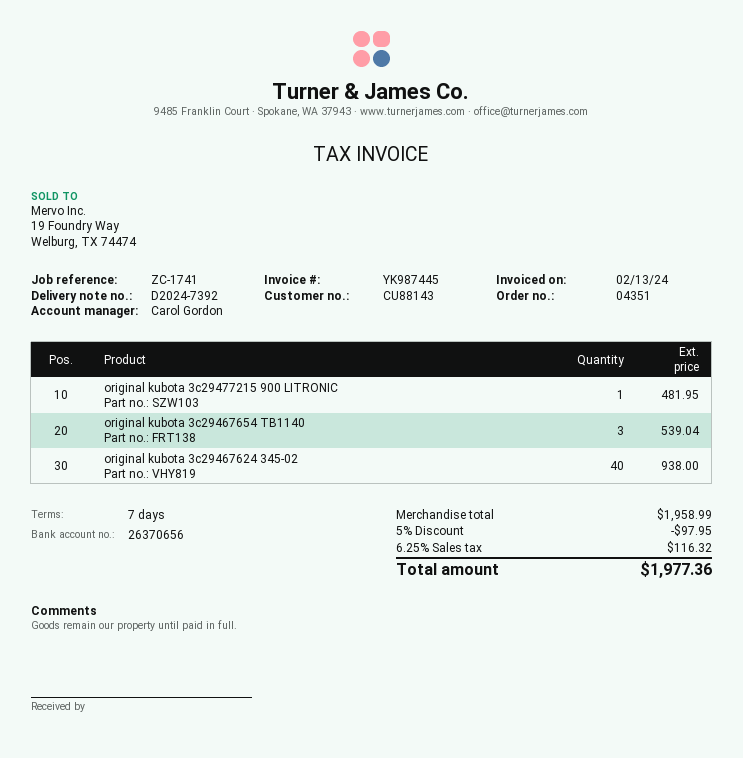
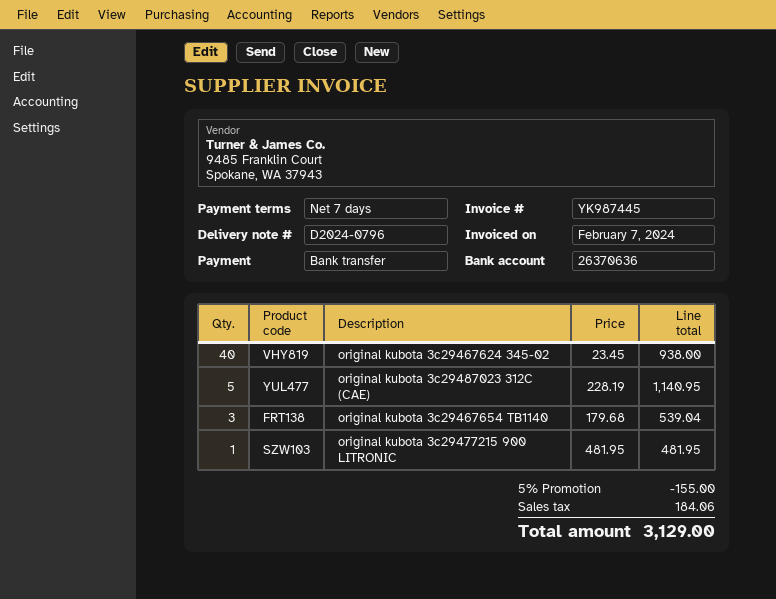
delivery note number: D2024-7392 -> D2024-0796
invoice date: 2024-02-13 -> 2024-02-07
bank account: 26370656 -> 26370636
original kubota 3c29487023 312C (CAE): none -> 5 for 1140.95
discount: 5% = 97.95 -> 5% = 155.00
tax: 116.32 -> 184.06
total: 1977.36 -> 3129.00

